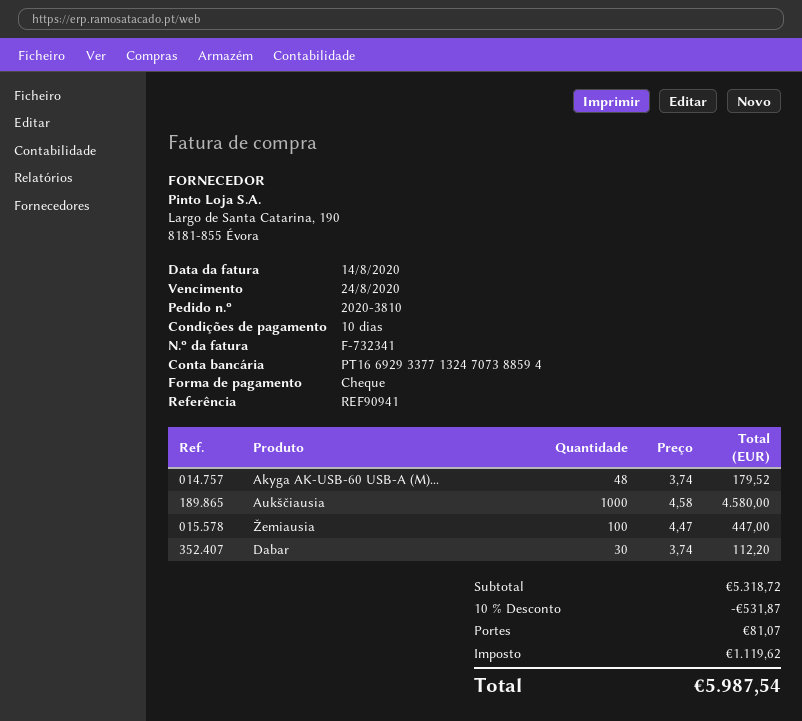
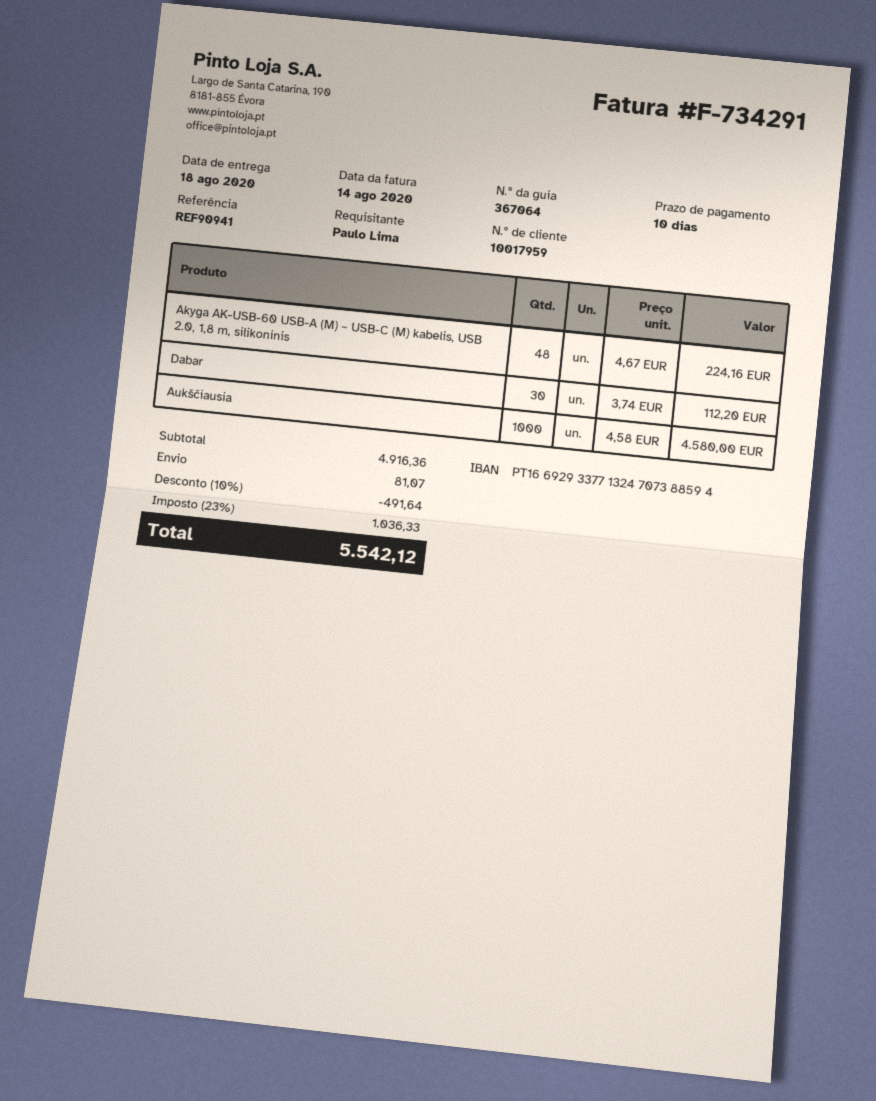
invoice number: F-732341 -> F-734291
Akyga AK-USB-60 USB-A (M)...: 48 x 3.74 = 179.52 -> 48 x 4.67 = 224.16
Žemiausia: 100 x 4.47 = 447.00 -> none
subtotal: 5318.72 -> 4916.36
discount: 10% = 531.87 -> 10% = 491.64
tax: 1119.62 -> 1036.33
total: 5987.54 -> 5542.12

